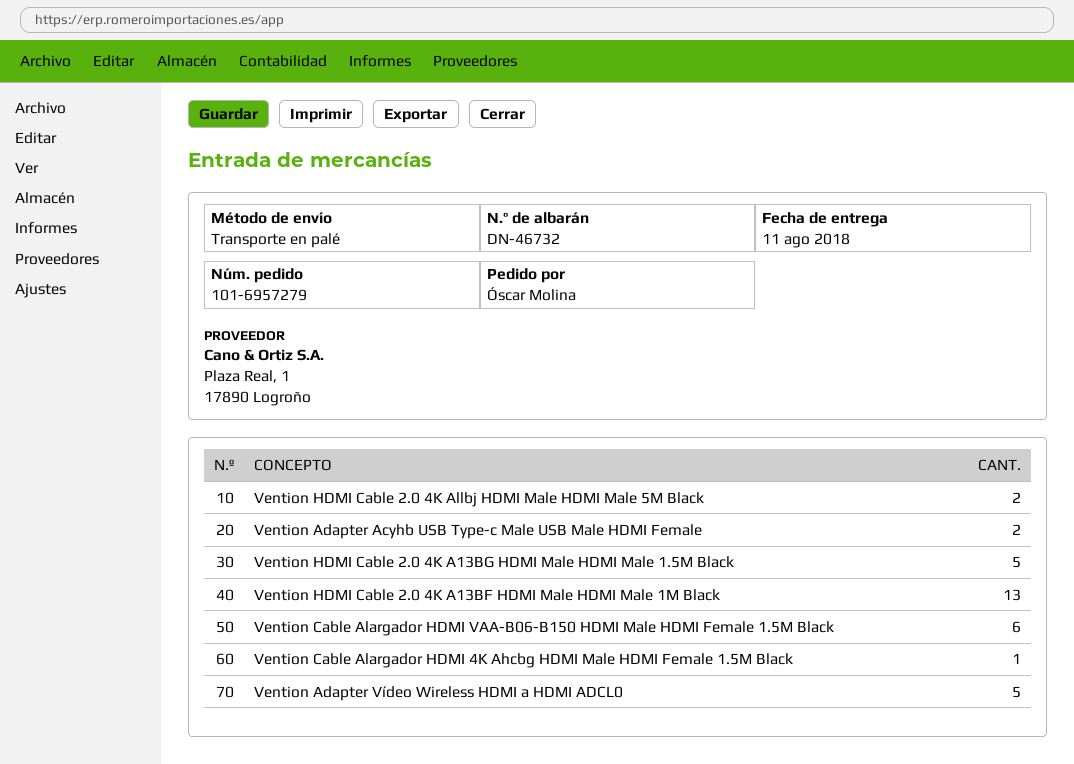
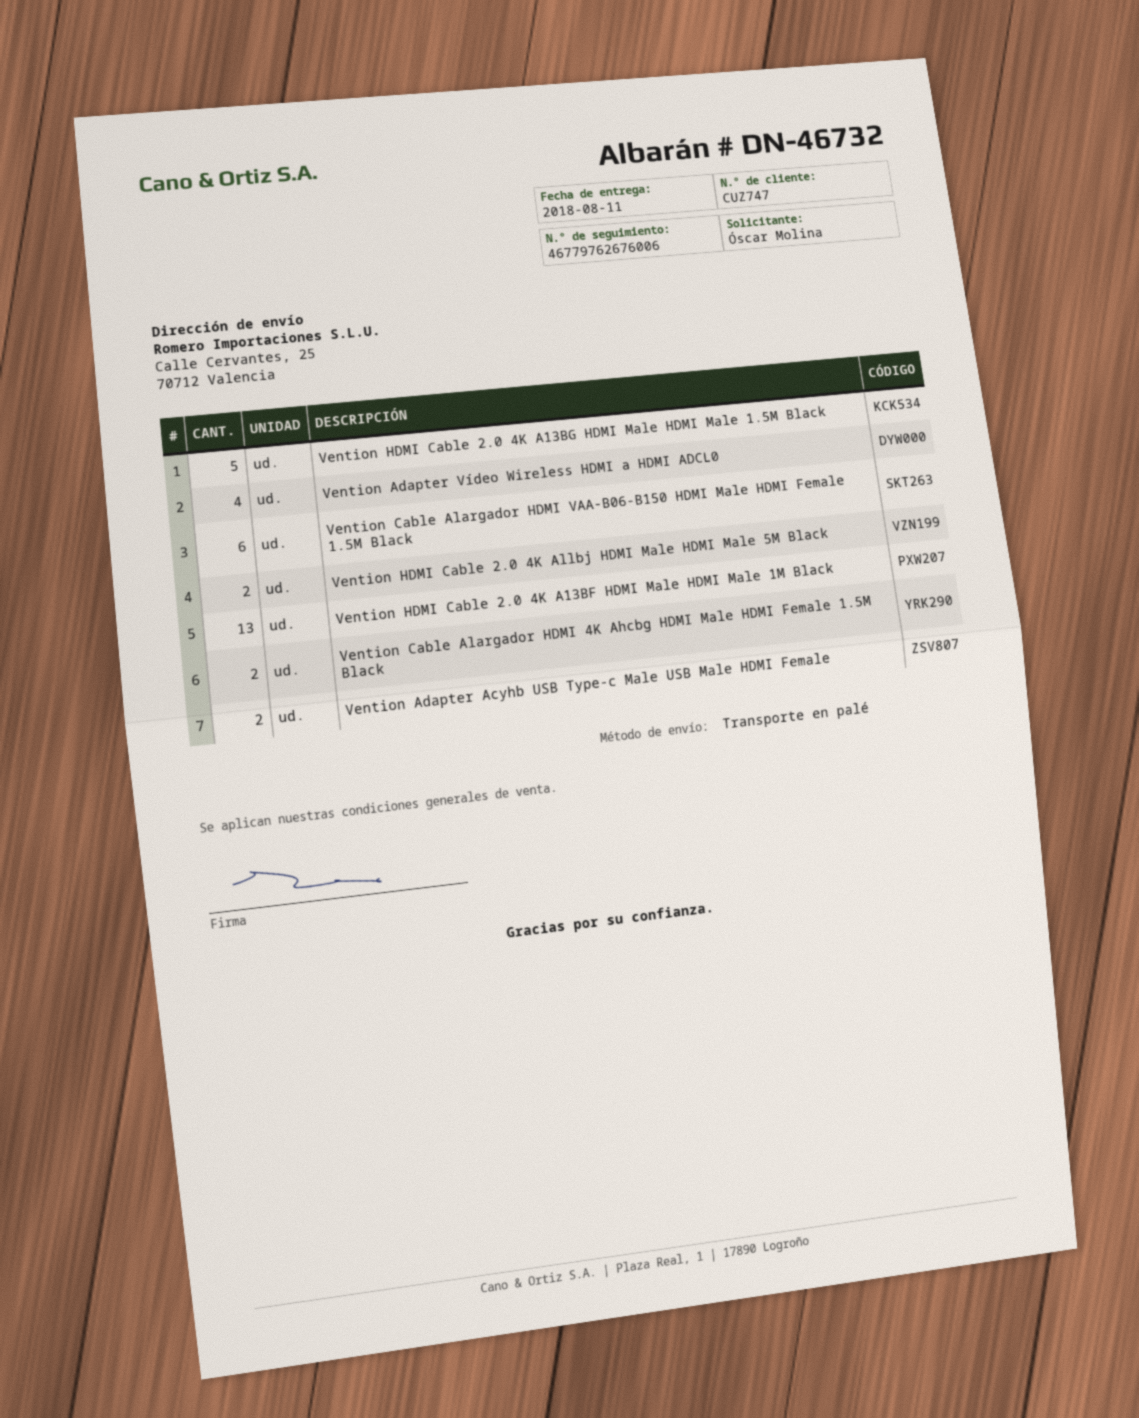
Vention Cable Alargador HDMI 4K Ahcbg HDMI Male HDMI Female 1.5M Black: 1 -> 2
Vention Adapter Vídeo Wireless HDMI a HDMI ADCL0: 5 -> 4

